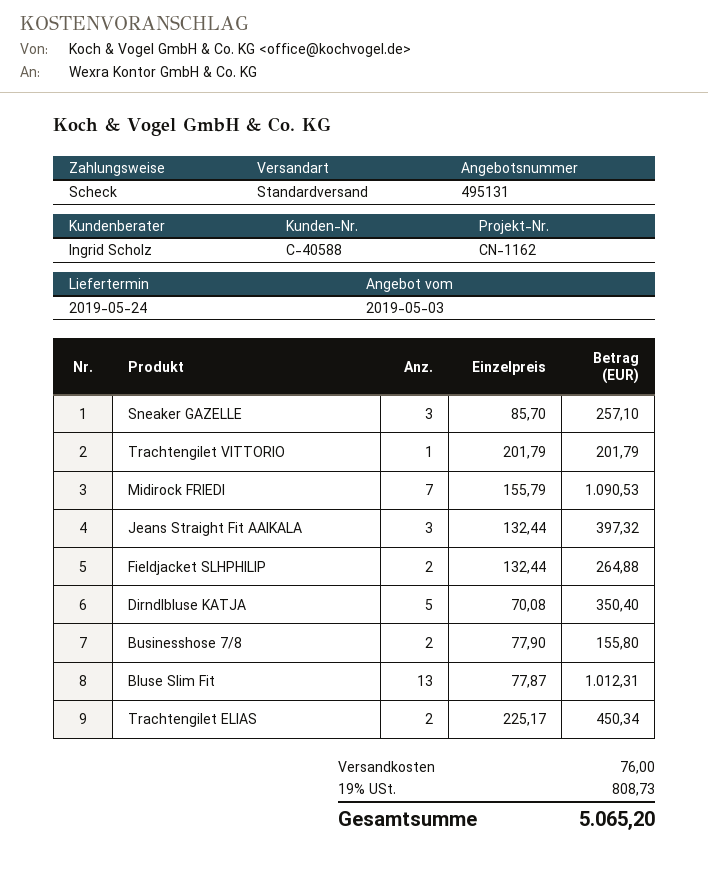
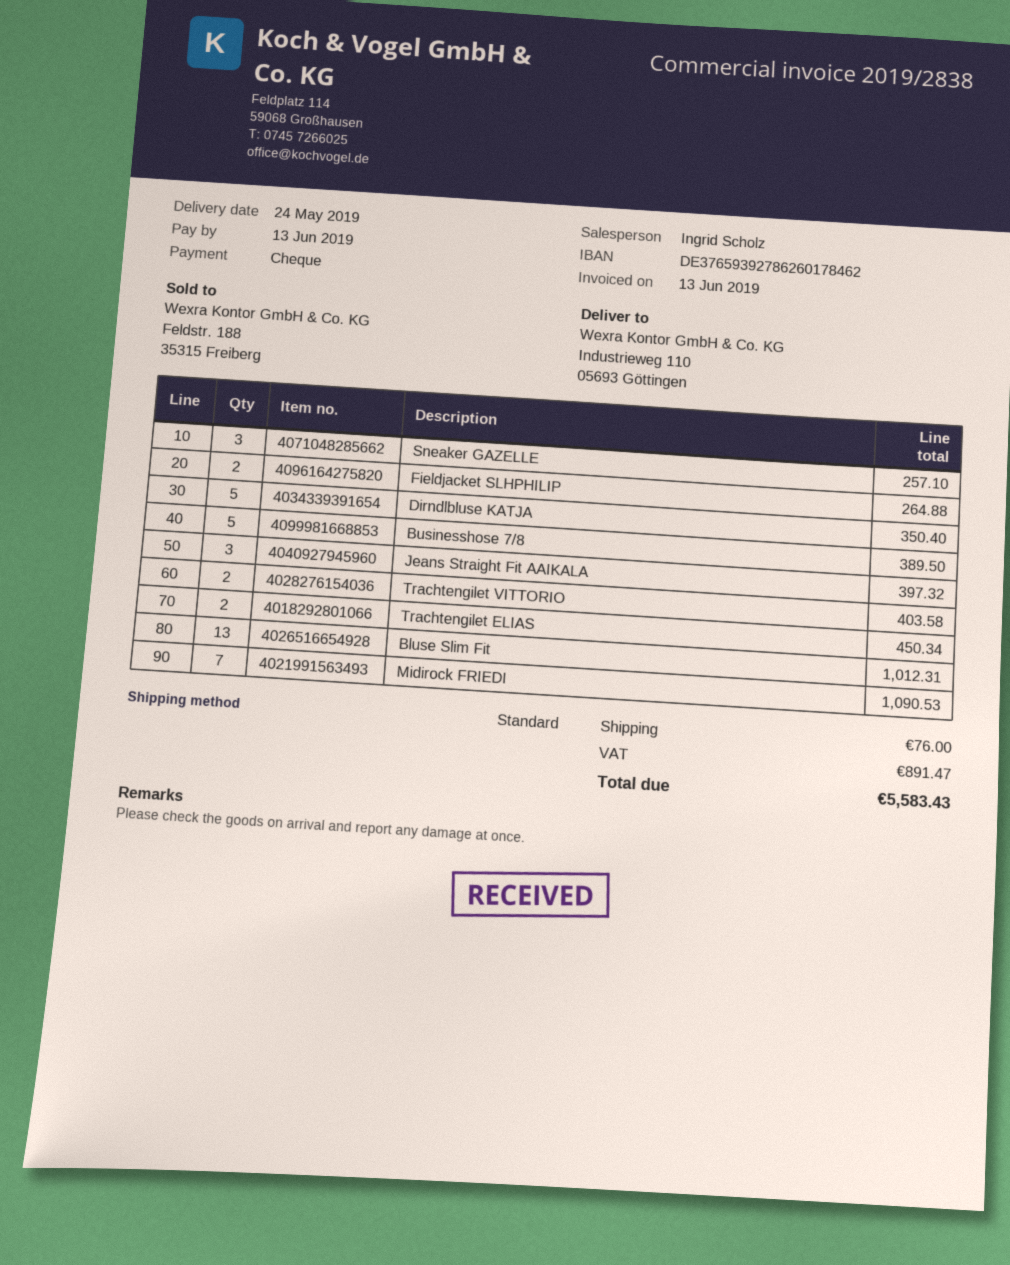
Trachtengilet VITTORIO: 1 for 201.79 -> 2 for 403.58
Businesshose 7/8: 2 for 155.80 -> 5 for 389.50
tax: 808.73 -> 891.47
total: 5065.20 -> 5583.43

